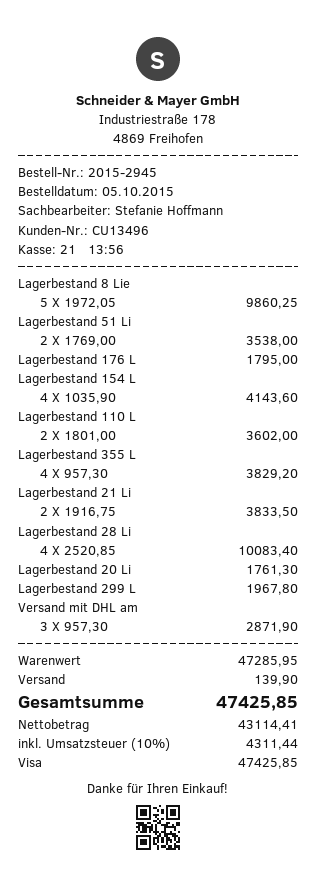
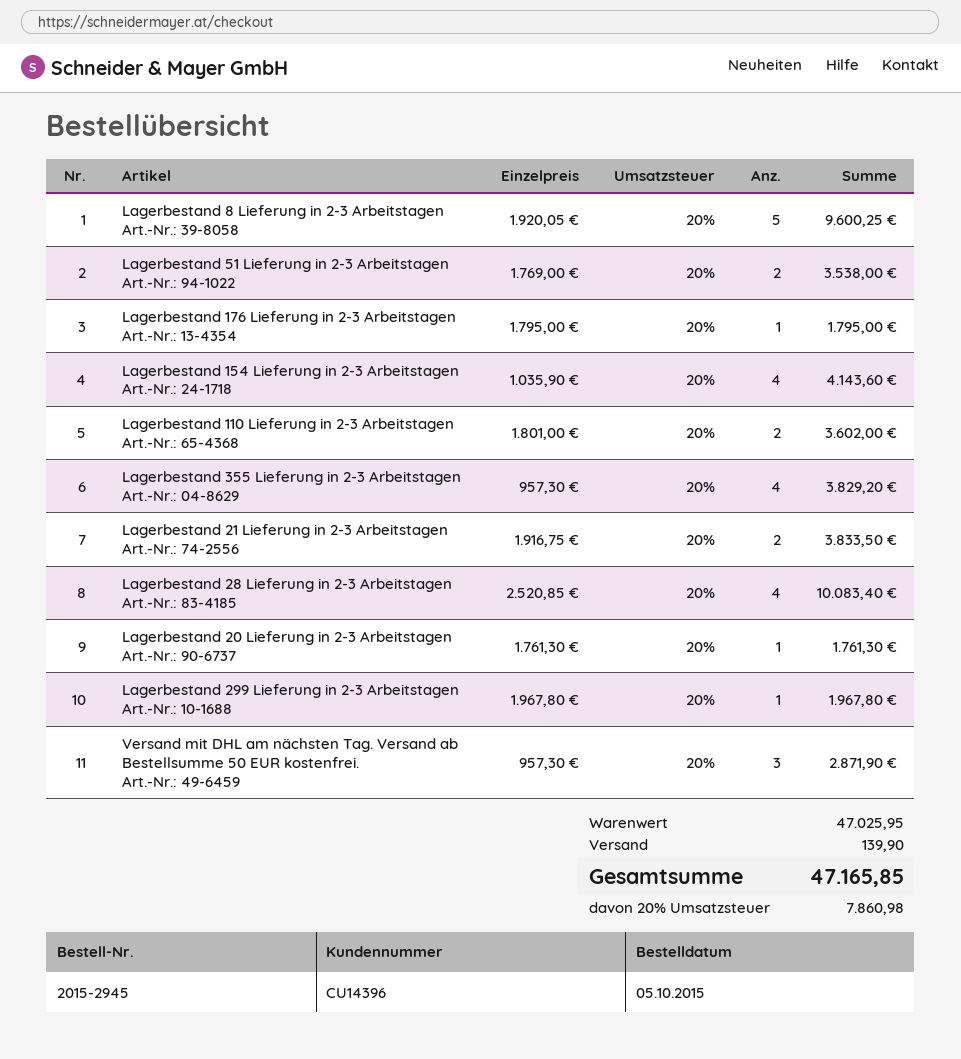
customer number: CU13496 -> CU14396
Lagerbestand 8 Lie: 5 x 1972.05 = 9860.25 -> 5 x 1920.05 = 9600.25
subtotal: 47285.95 -> 47025.95
tax: 10% = 4311.44 -> 20% = 7860.98
total: 47425.85 -> 47165.85

